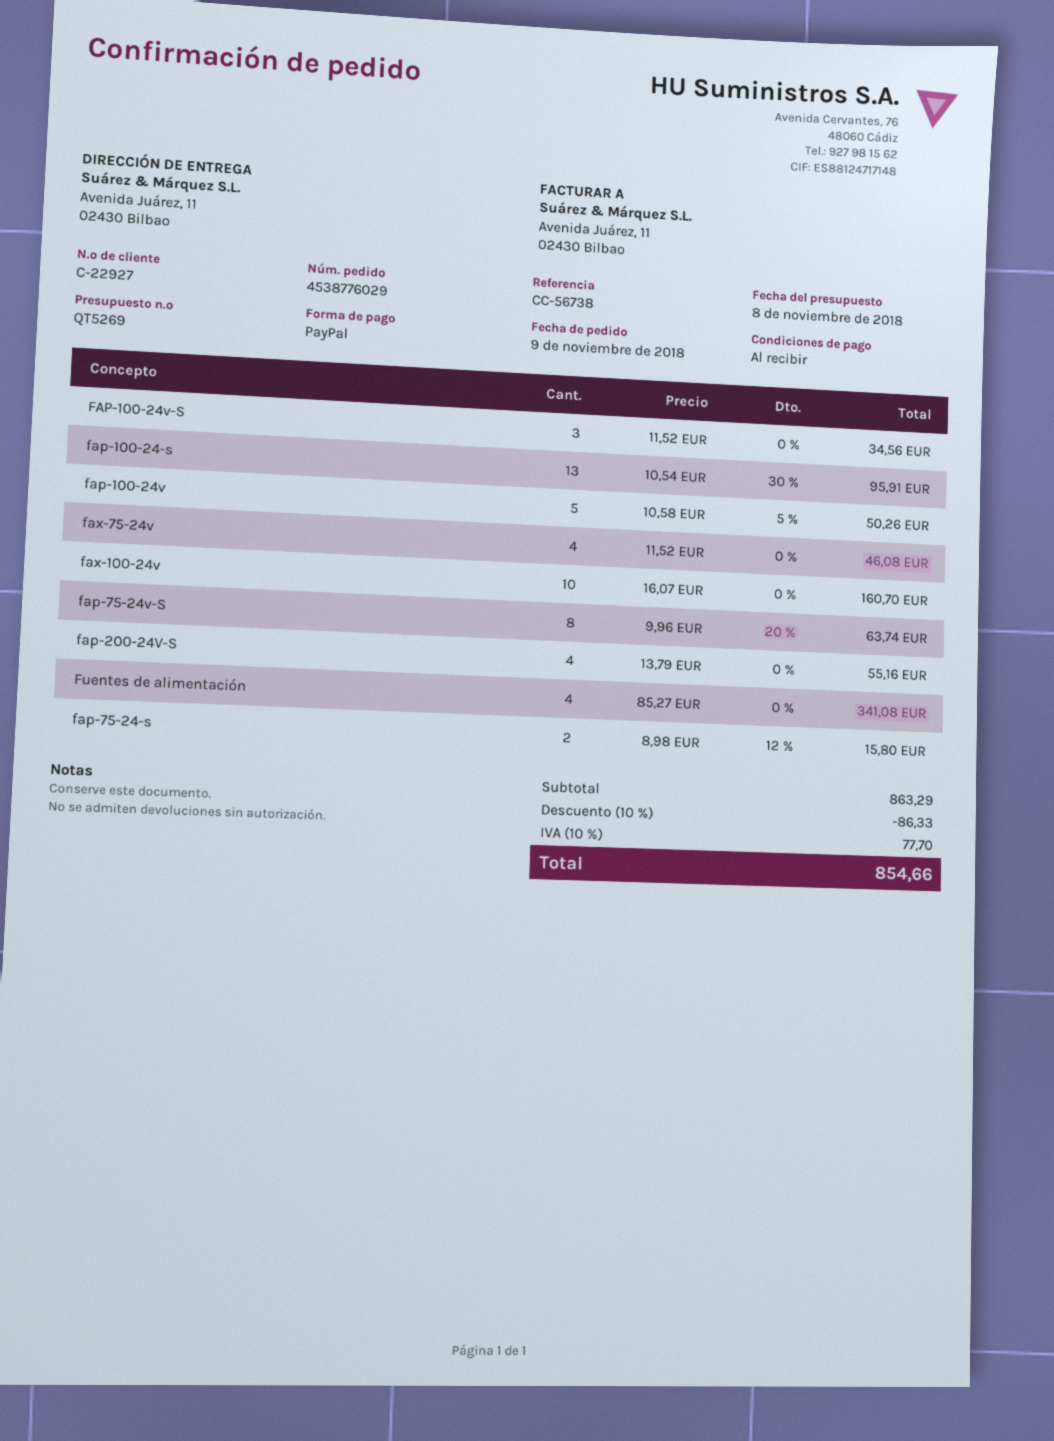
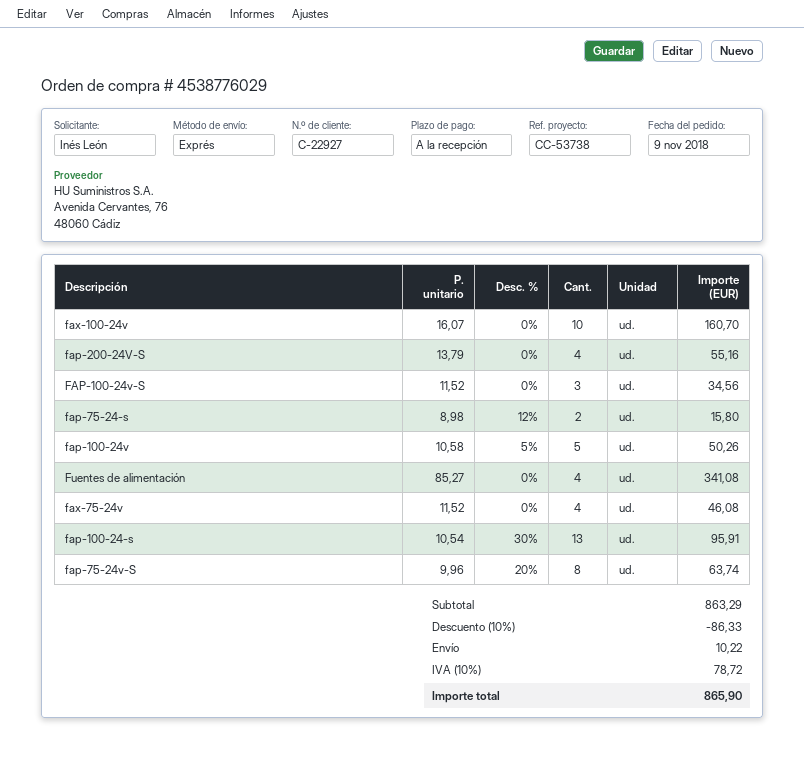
reference: CC-56738 -> CC-53738
shipping: none -> 10.22
tax: 10% = 77.70 -> 10% = 78.72
total: 854.66 -> 865.90

